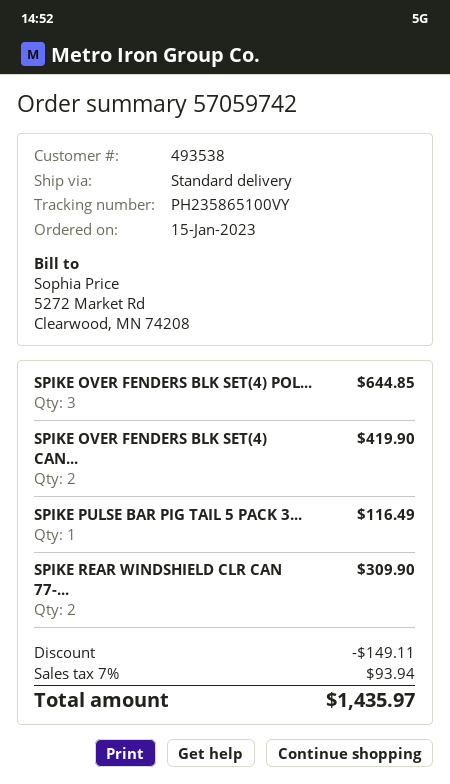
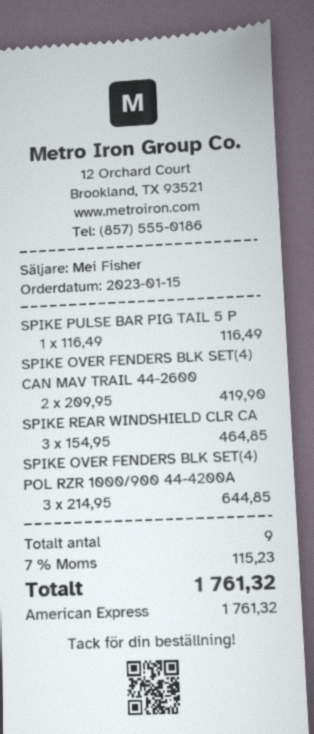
SPIKE REAR WINDSHIELD CLR CAN 77-...: 2 for 309.90 -> 3 for 464.85
discount: 149.11 -> none
tax: 7% = 93.94 -> 7% = 115.23
total: 1435.97 -> 1761.32

